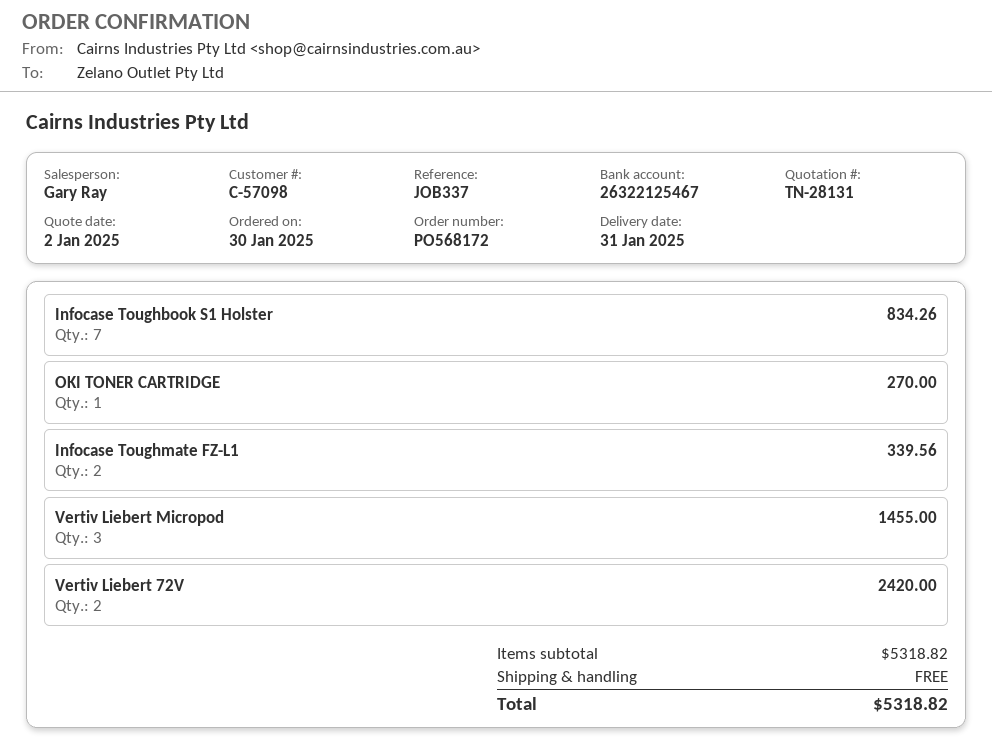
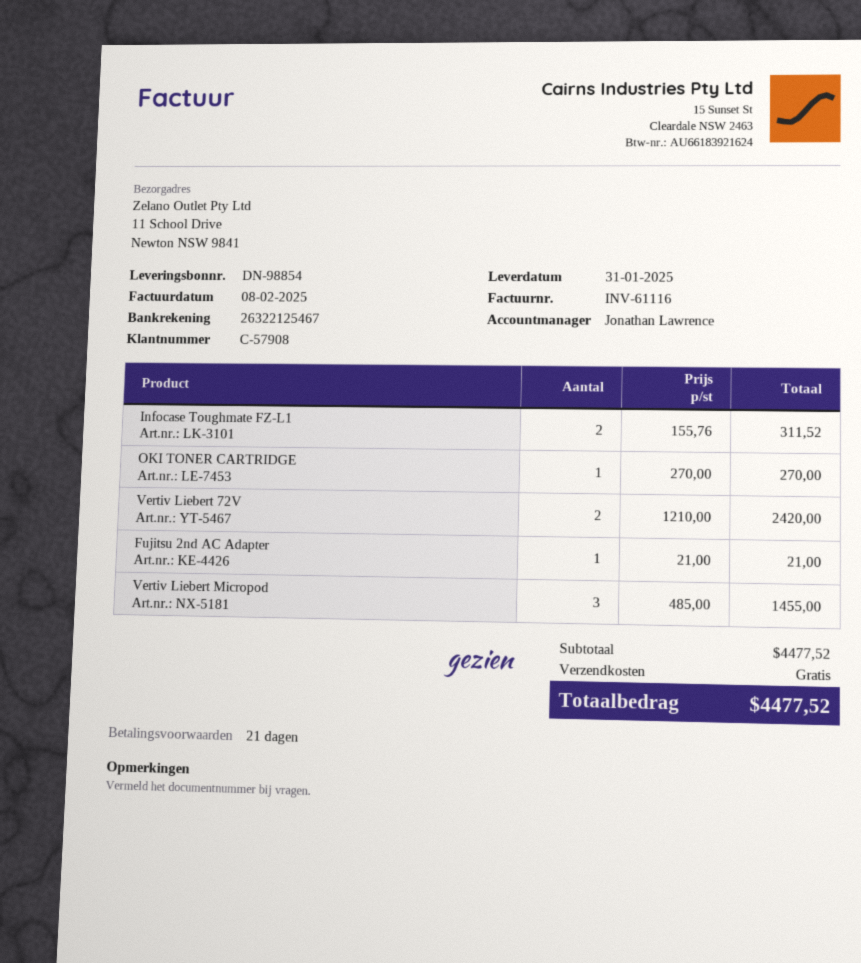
customer number: C-57098 -> C-57908
sales rep: Gary Ray -> Jonathan Lawrence
Infocase Toughbook S1 Holster: 7 for 834.26 -> none
Infocase Toughmate FZ-L1: 2 for 339.56 -> 2 for 311.52
Fujitsu 2nd AC Adapter: none -> 1 for 21.00
subtotal: 5318.82 -> 4477.52
total: 5318.82 -> 4477.52

